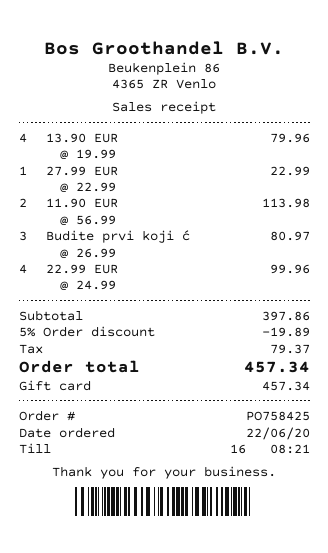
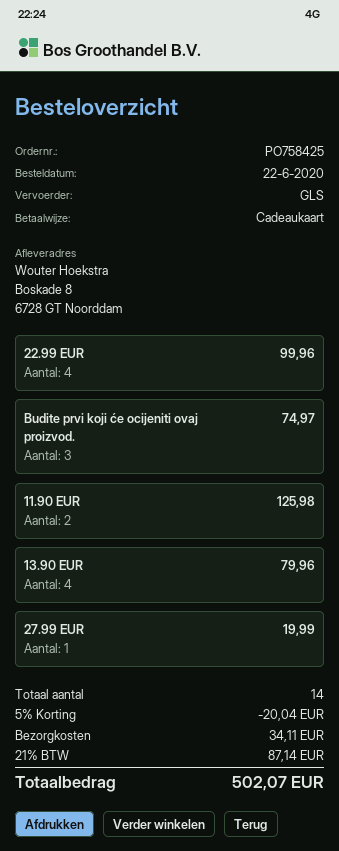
27.99 EUR: 1 for 22.99 -> 1 for 19.99
11.90 EUR: 2 for 113.98 -> 2 for 125.98
Budite prvi koji ć: 3 for 80.97 -> 3 for 74.97
discount: 5% = 19.89 -> 5% = 20.04
shipping: none -> 34.11
tax: 79.37 -> 87.14
total: 457.34 -> 502.07

